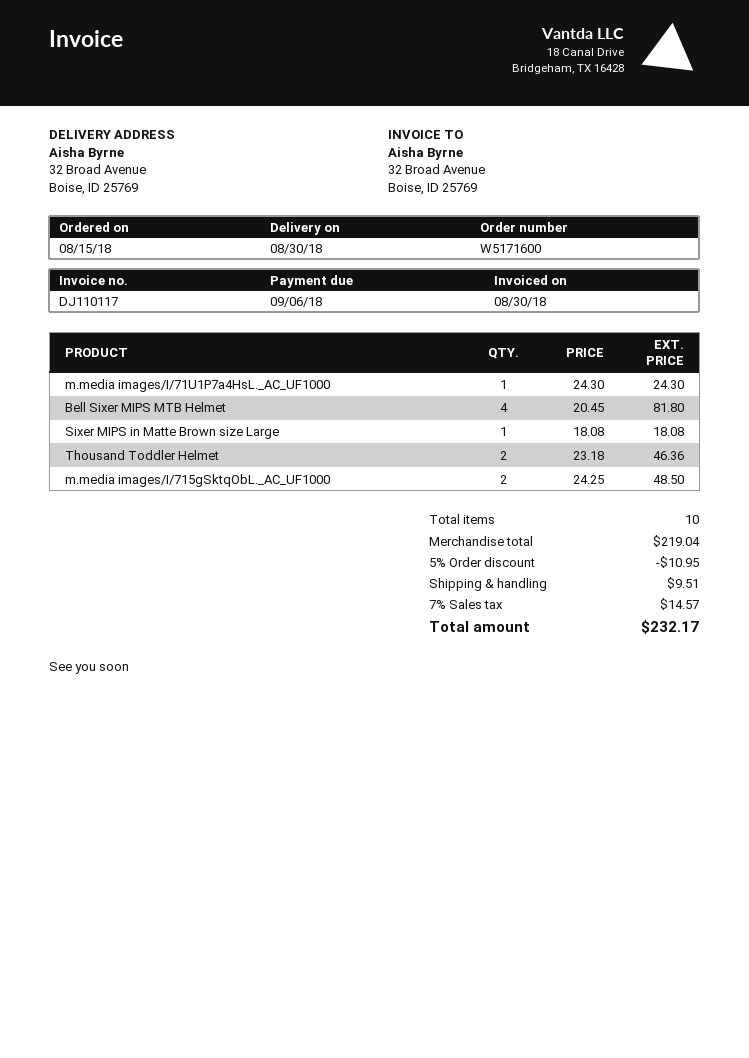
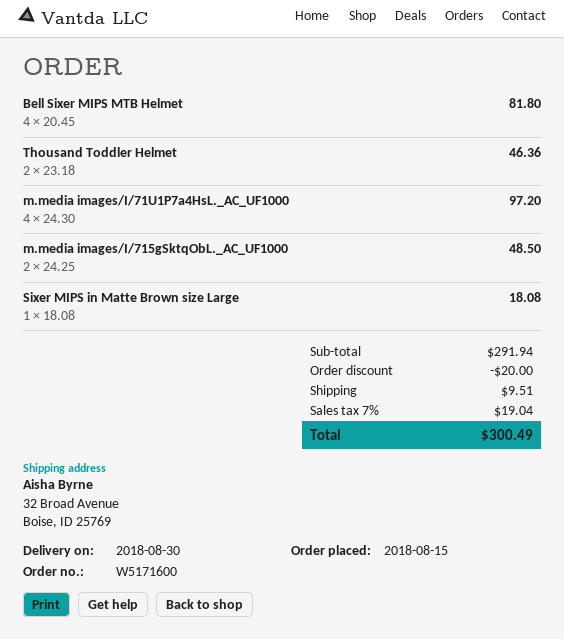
m.media images/I/71U1P7a4HsL._AC_UF1000: 1 x 24.30 = 24.30 -> 4 x 24.30 = 97.20
subtotal: 219.04 -> 291.94
discount: 10.95 -> 20.00
tax: 7% = 14.57 -> 7% = 19.04
total: 232.17 -> 300.49

